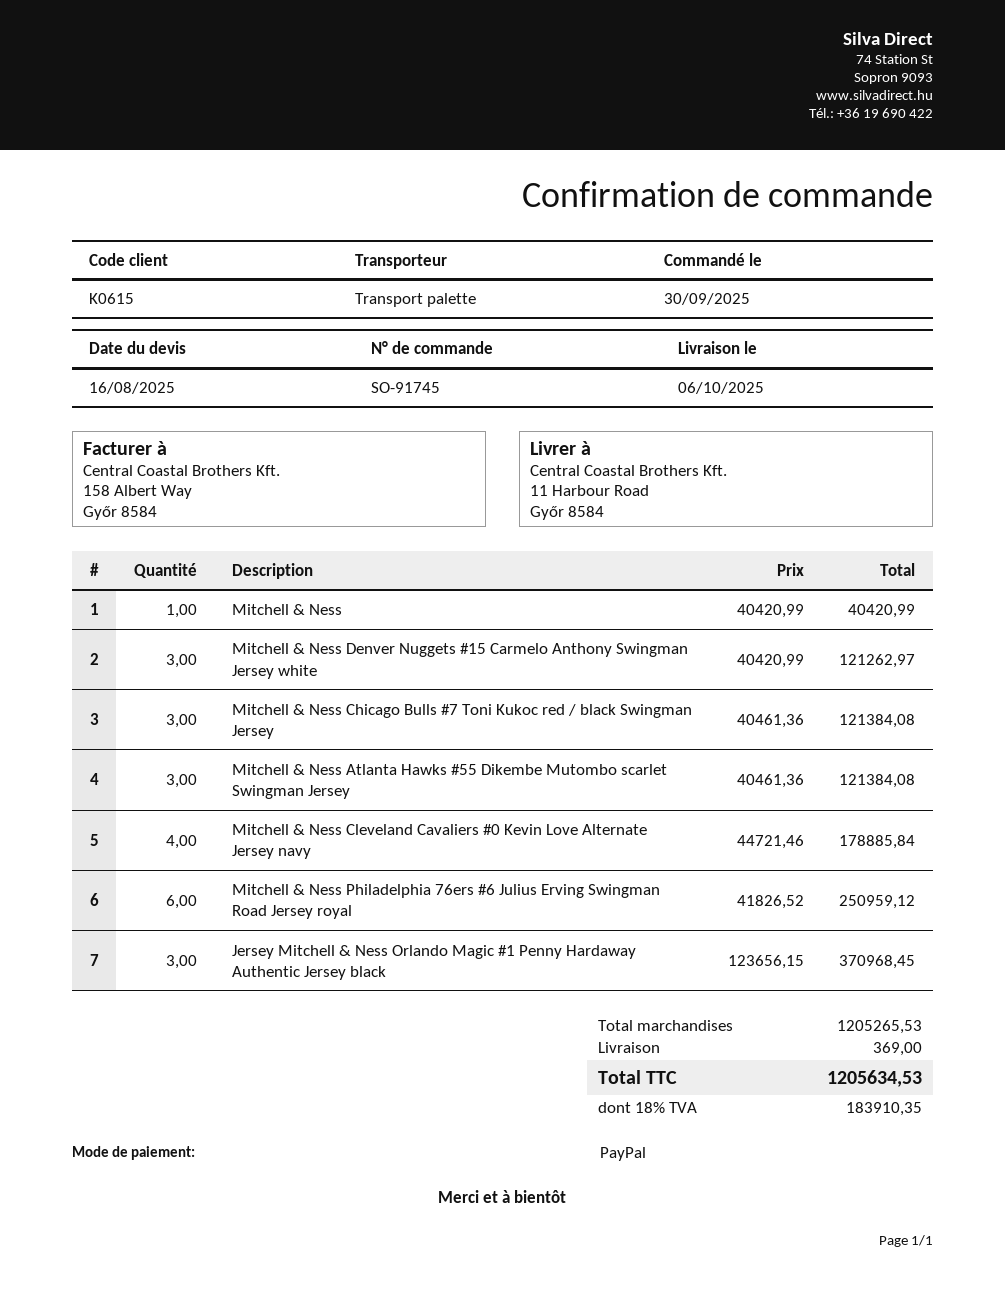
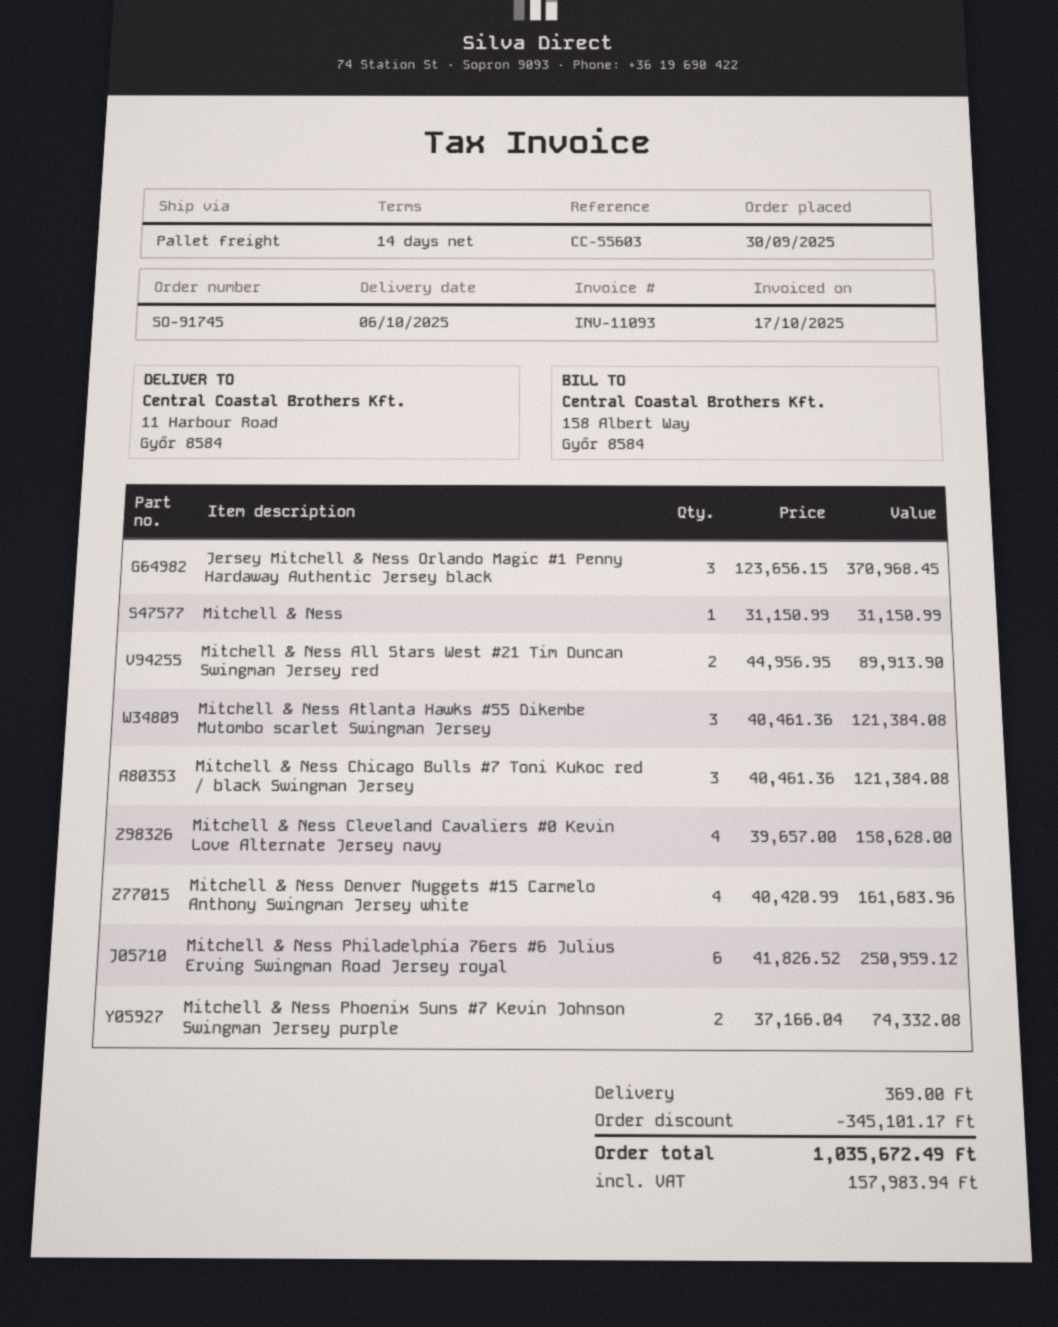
Mitchell & Ness: 1 x 40420.99 = 40420.99 -> 1 x 31150.99 = 31150.99
Mitchell & Ness Denver Nuggets #15 Carmelo Anthony Swingman Jersey white: 3 x 40420.99 = 121262.97 -> 4 x 40420.99 = 161683.96
Mitchell & Ness Cleveland Cavaliers #0 Kevin Love Alternate Jersey navy: 4 x 44721.46 = 178885.84 -> 4 x 39657.00 = 158628.00
Mitchell & Ness All Stars West #21 Tim Duncan Swingman Jersey red: none -> 2 x 44956.95 = 89913.90
Mitchell & Ness Phoenix Suns #7 Kevin Johnson Swingman Jersey purple: none -> 2 x 37166.04 = 74332.08
discount: none -> 345101.17
tax: 183910.35 -> 157983.94
total: 1205634.53 -> 1035672.49

